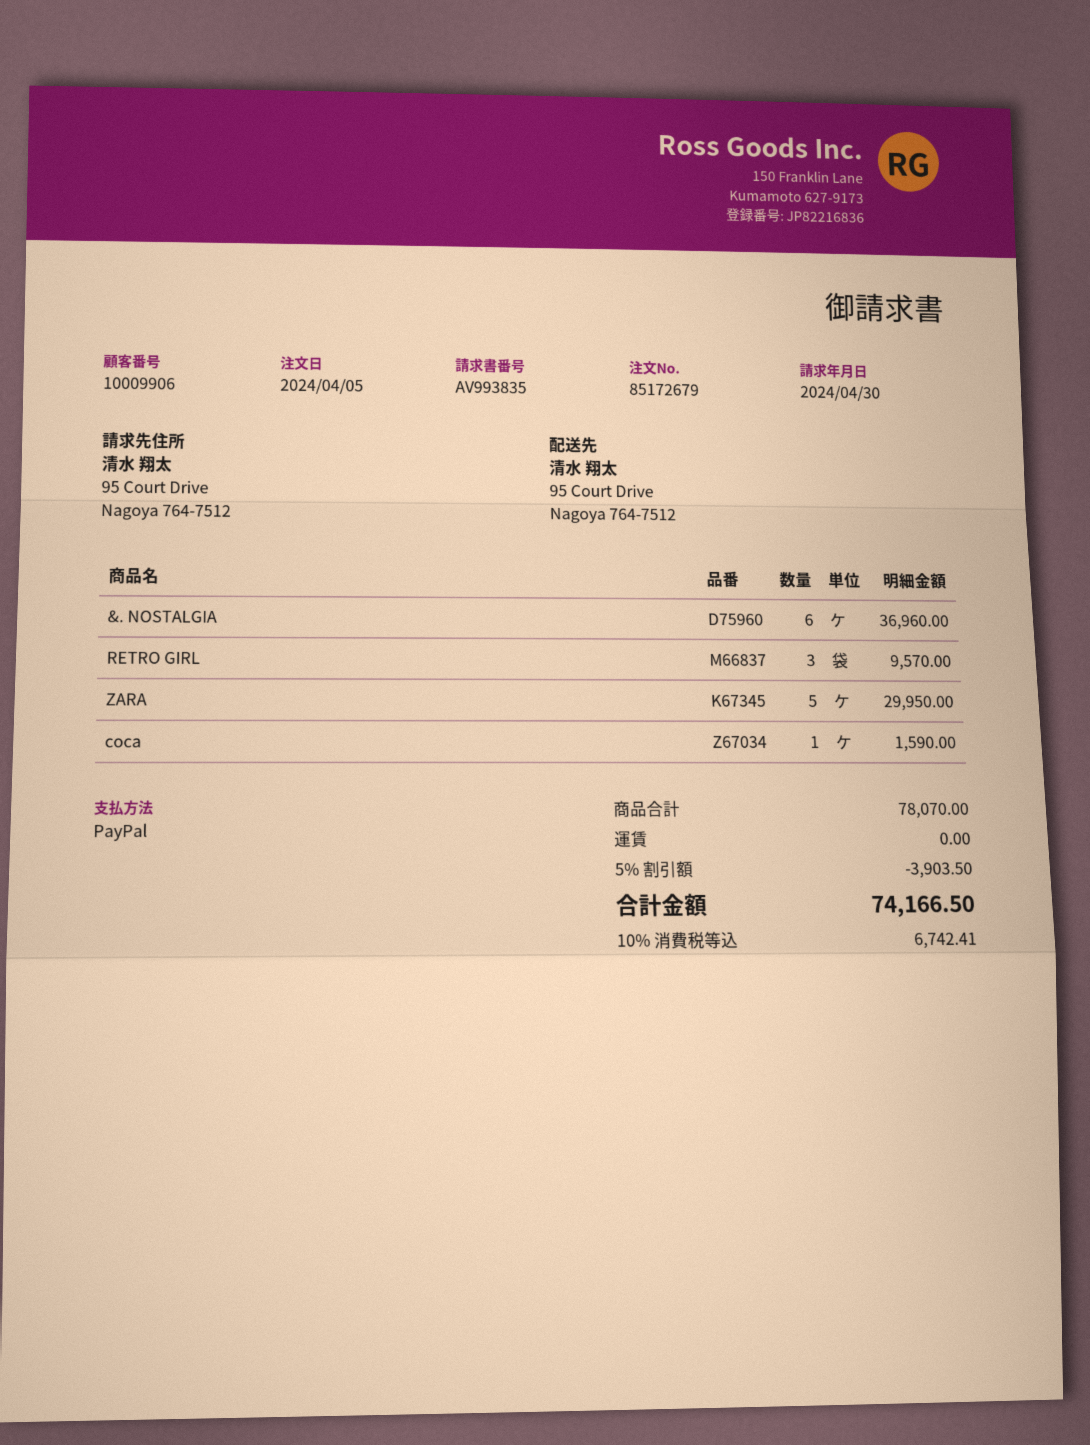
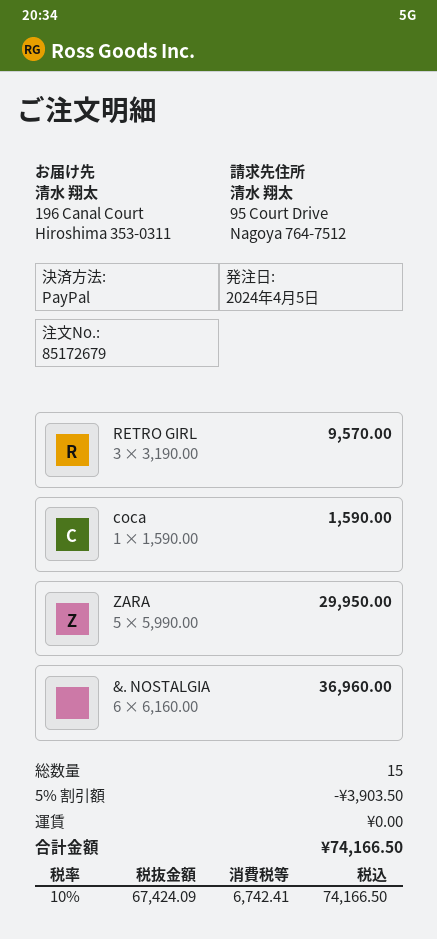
ship to: 95 Court Drive, Nagoya 764-7512 -> 196 Canal Court, Hiroshima 353-0311

